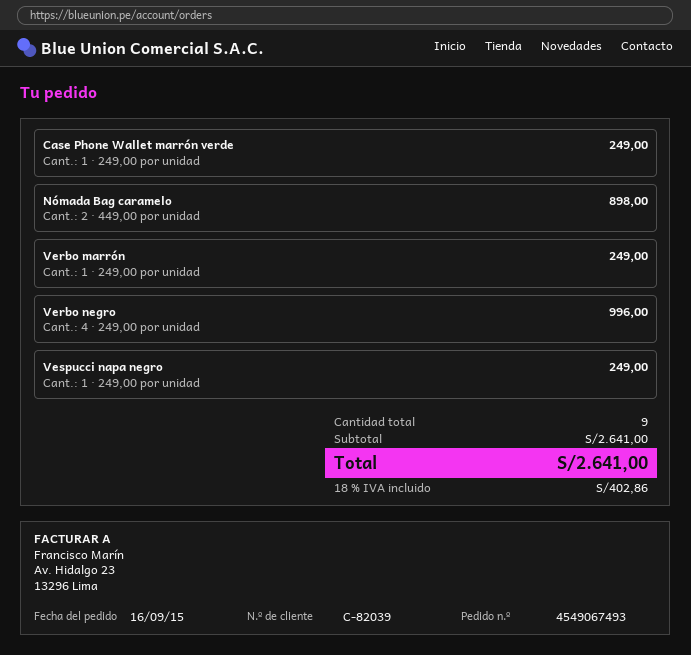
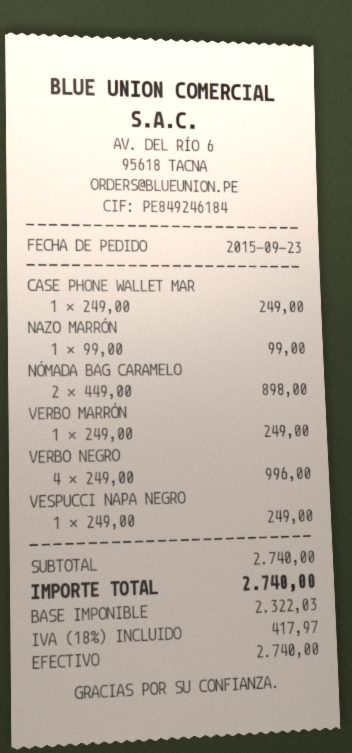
order date: 2015-09-16 -> 2015-09-23
NAZO MARRÓN: none -> 1 x 99.00 = 99.00
subtotal: 2641.00 -> 2740.00
tax: 18% = 402.86 -> 18% = 417.97
total: 2641.00 -> 2740.00

